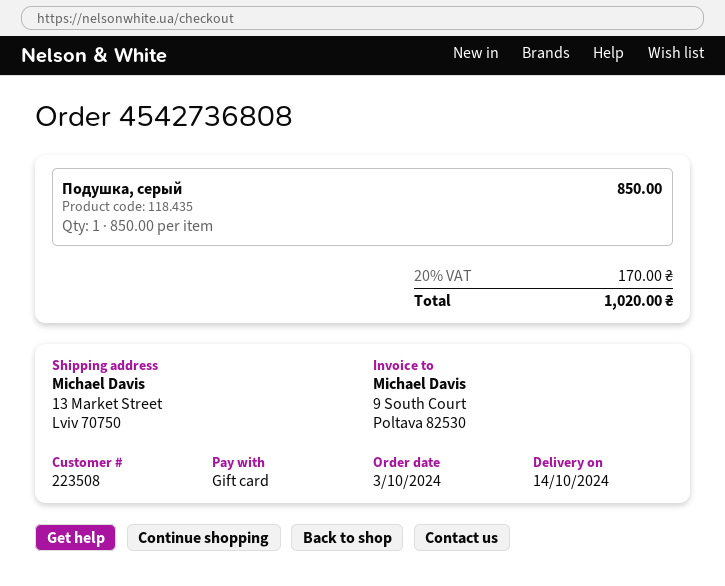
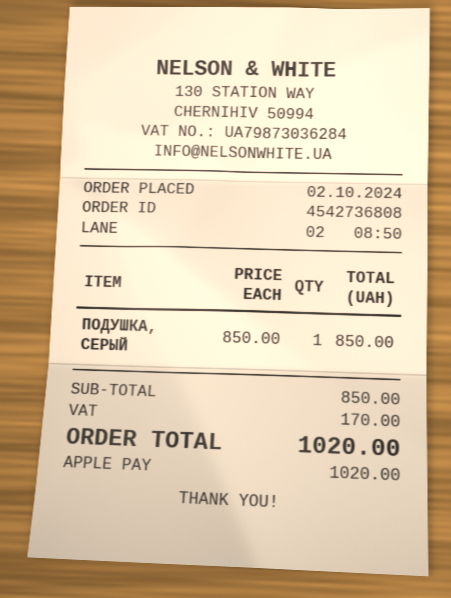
order date: 2024-10-03 -> 2024-10-02
payment method: gift card -> Apple Pay

